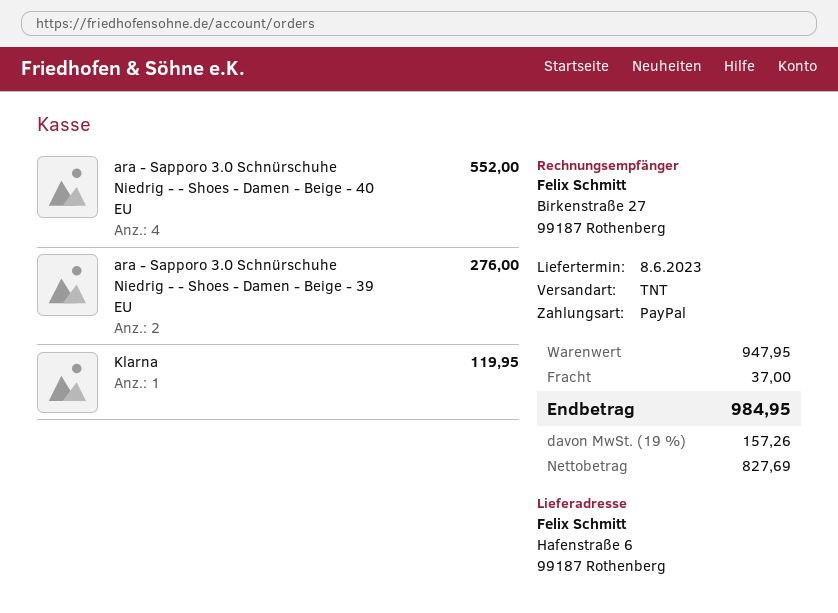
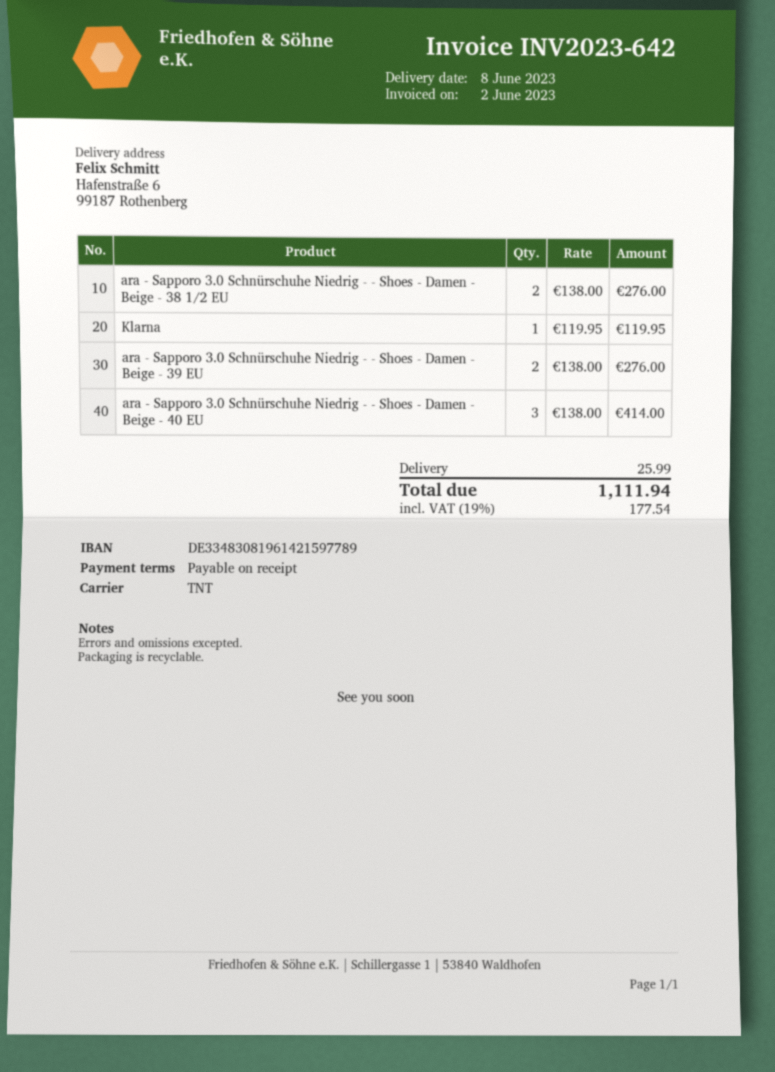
ara - Sapporo 3.0 Schnürschuhe Niedrig - - Shoes - Damen - Beige - 40 EU: 4 for 552.00 -> 3 for 414.00
ara - Sapporo 3.0 Schnürschuhe Niedrig - - Shoes - Damen - Beige - 38 1/2 EU: none -> 2 for 276.00
shipping: 37.00 -> 25.99
tax: 19% = 157.26 -> 19% = 177.54
total: 984.95 -> 1111.94

